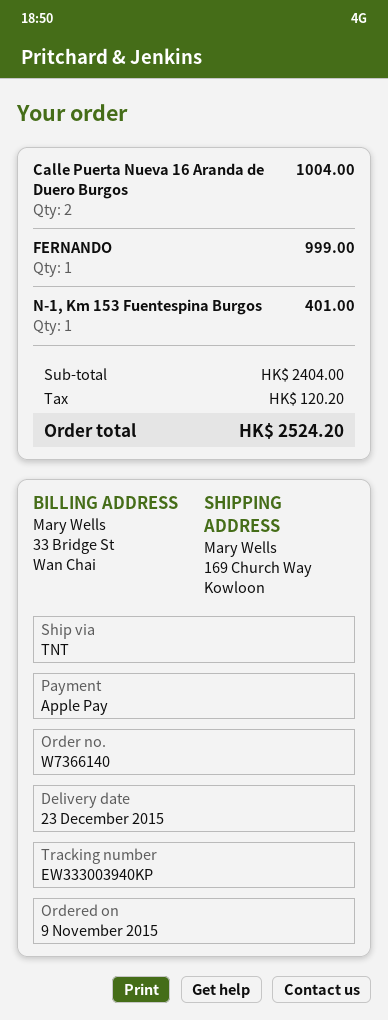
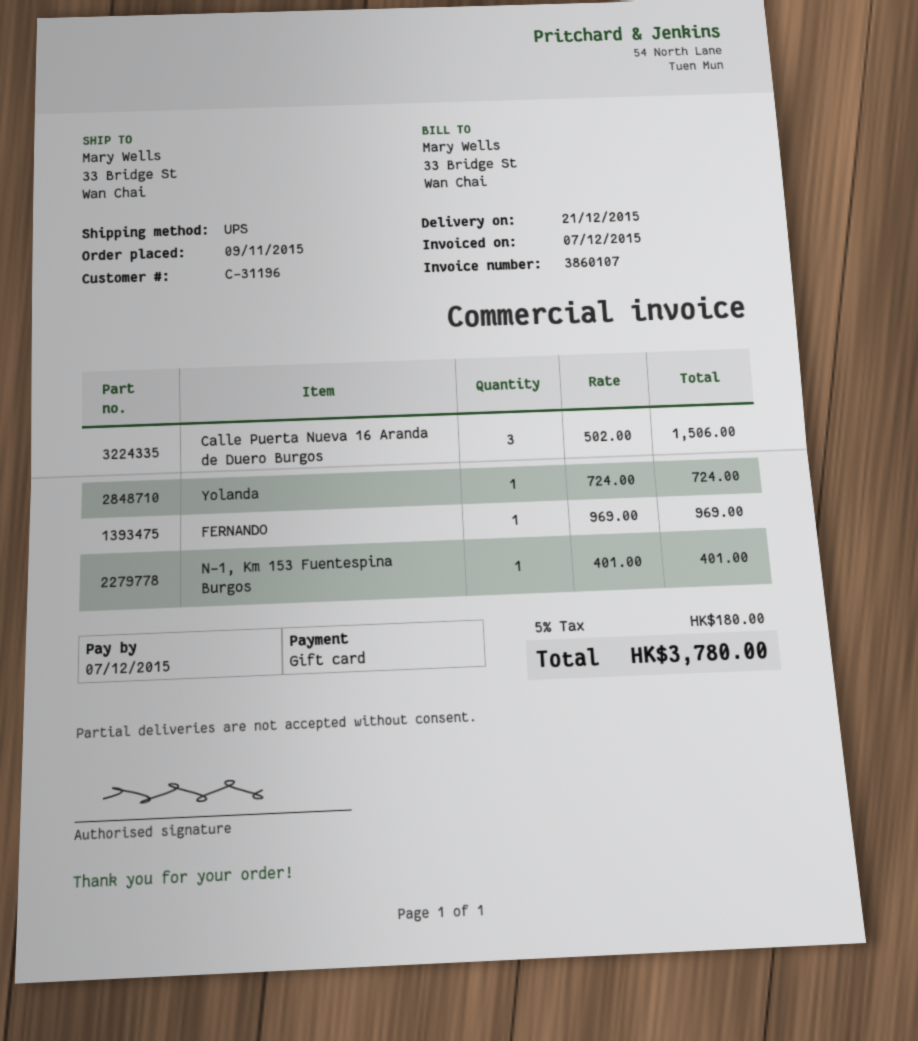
delivery date: 2015-12-23 -> 2015-12-21
payment method: Apple Pay -> gift card
shipping method: TNT -> UPS
ship to: 169 Church Way, Kowloon -> 33 Bridge St, Wan Chai
Calle Puerta Nueva 16 Aranda de Duero Burgos: 2 for 1004.00 -> 3 for 1506.00
FERNANDO: 1 for 999.00 -> 1 for 969.00
Yolanda: none -> 1 for 724.00
tax: 120.20 -> 180.00
total: 2524.20 -> 3780.00

